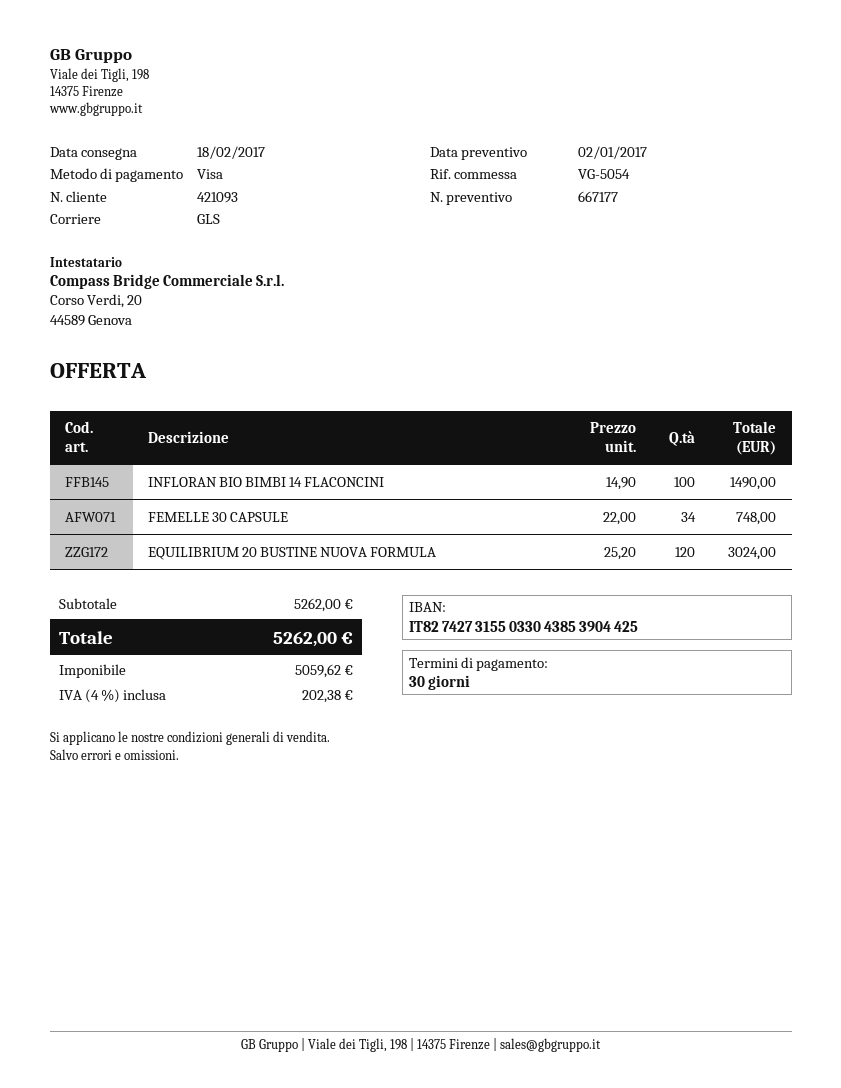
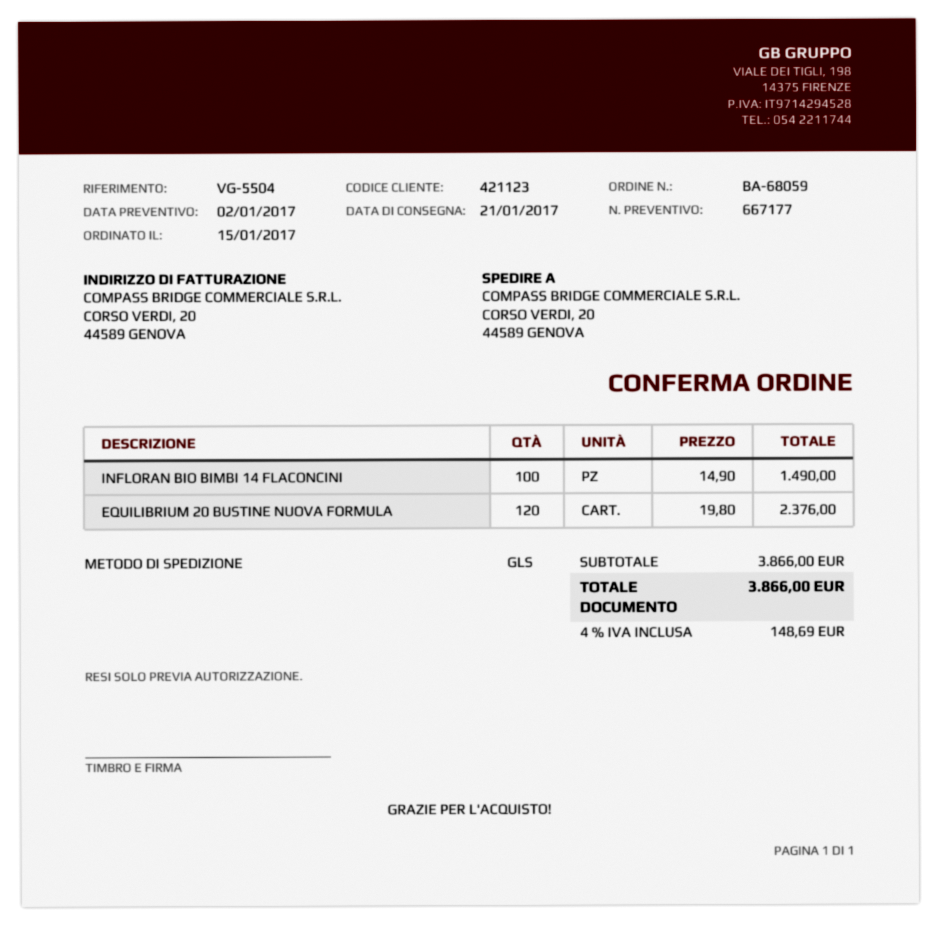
delivery date: 2017-02-18 -> 2017-01-21
customer number: 421093 -> 421123
reference: VG-5054 -> VG-5504
FEMELLE 30 CAPSULE: 34 x 22.00 = 748.00 -> none
EQUILIBRIUM 20 BUSTINE NUOVA FORMULA: 120 x 25.20 = 3024.00 -> 120 x 19.80 = 2376.00
subtotal: 5262.00 -> 3866.00
tax: 4% = 202.38 -> 4% = 148.69
total: 5262.00 -> 3866.00

